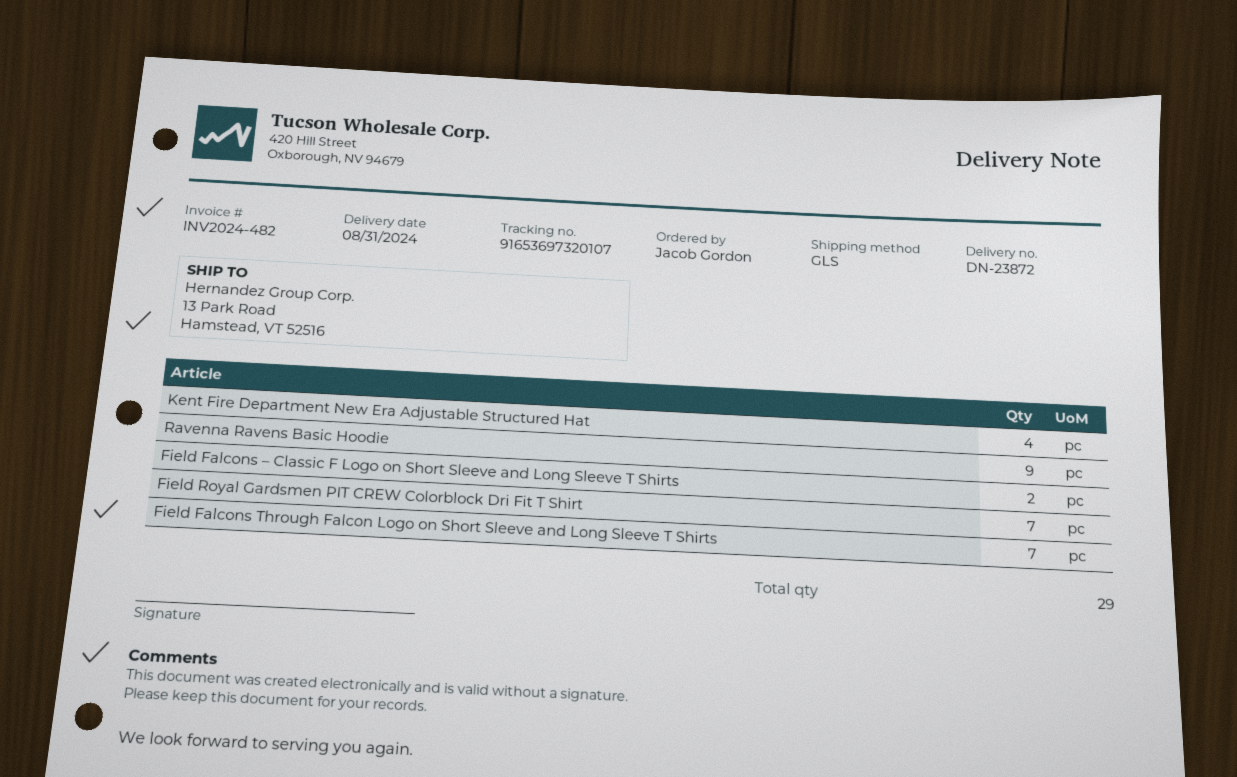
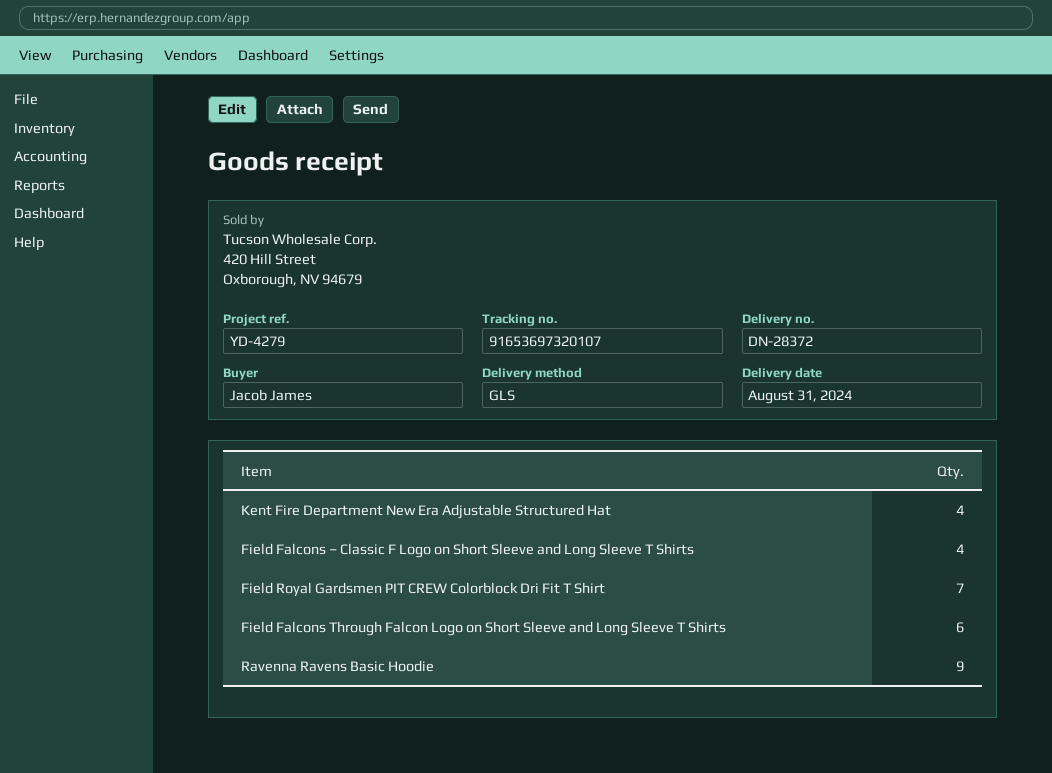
delivery note number: DN-23872 -> DN-28372
ordered by: Jacob Gordon -> Jacob James
Field Falcons – Classic F Logo on Short Sleeve and Long Sleeve T Shirts: 2 -> 4
Field Falcons Through Falcon Logo on Short Sleeve and Long Sleeve T Shirts: 7 -> 6

